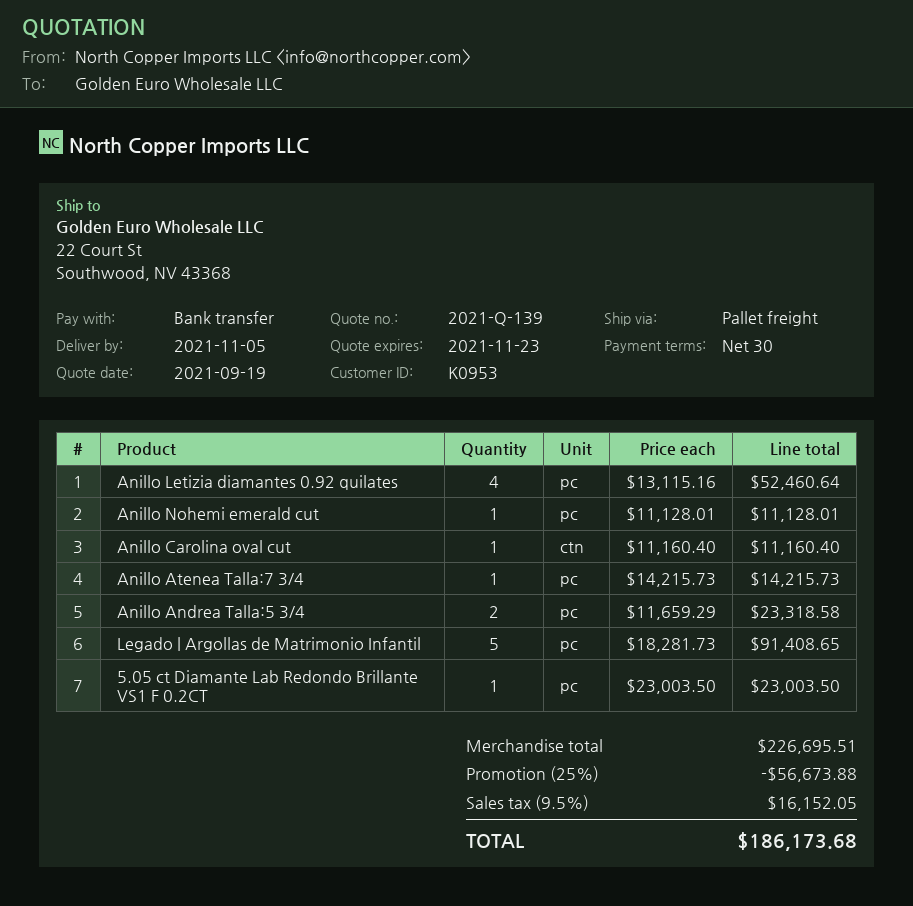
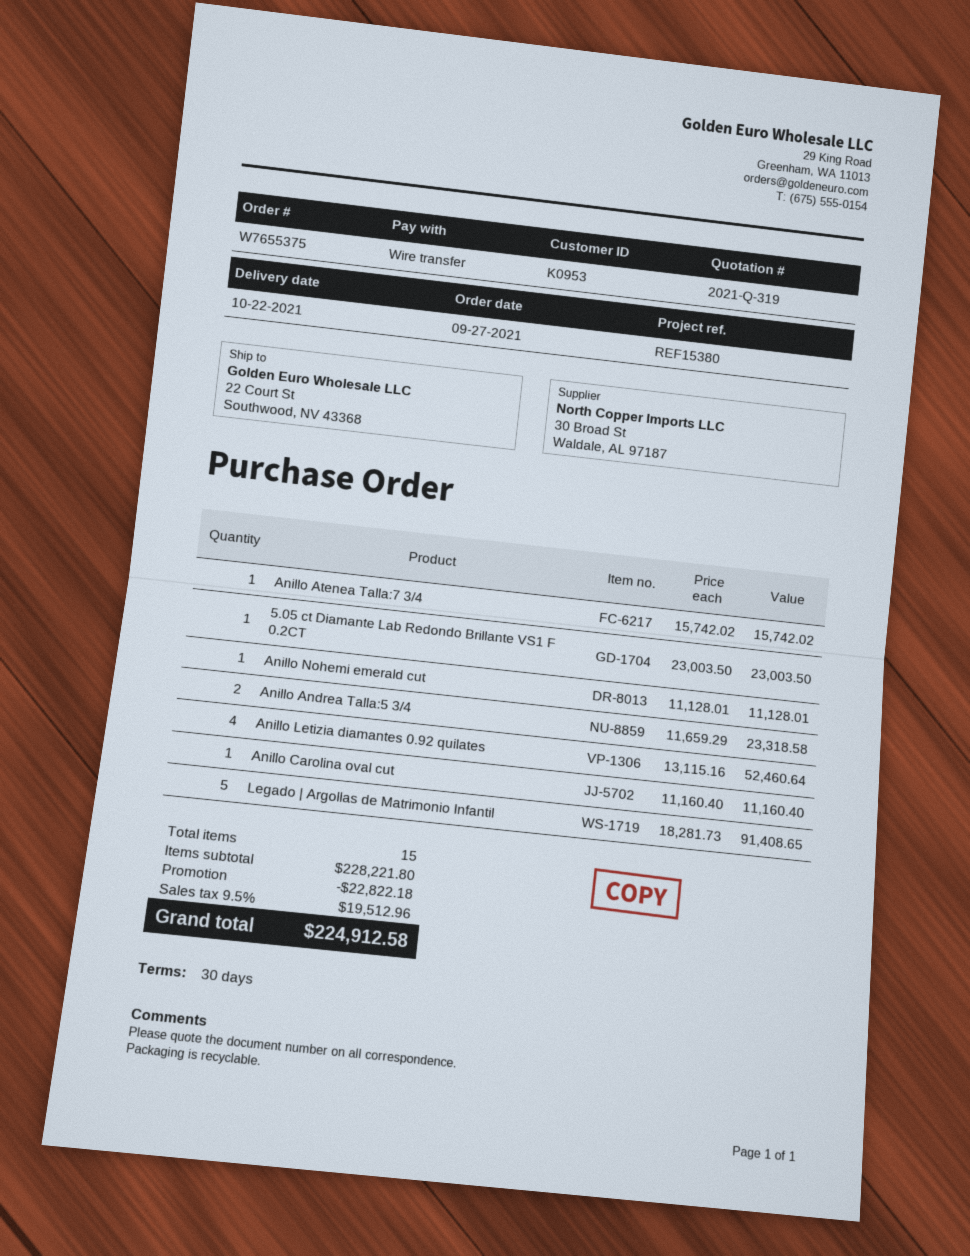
quote number: 2021-Q-139 -> 2021-Q-319
delivery date: 2021-11-05 -> 2021-10-22
Anillo Atenea Talla:7 3/4: 1 x 14215.73 = 14215.73 -> 1 x 15742.02 = 15742.02
subtotal: 226695.51 -> 228221.80
discount: 56673.88 -> 22822.18
tax: 9.5% = 16152.05 -> 9.5% = 19512.96
total: 186173.68 -> 224912.58

